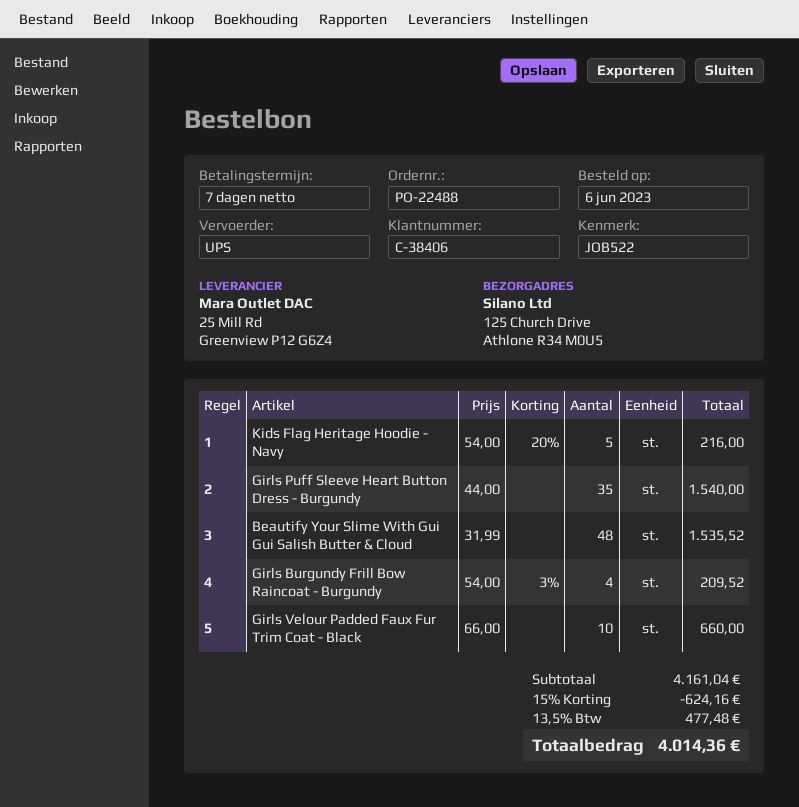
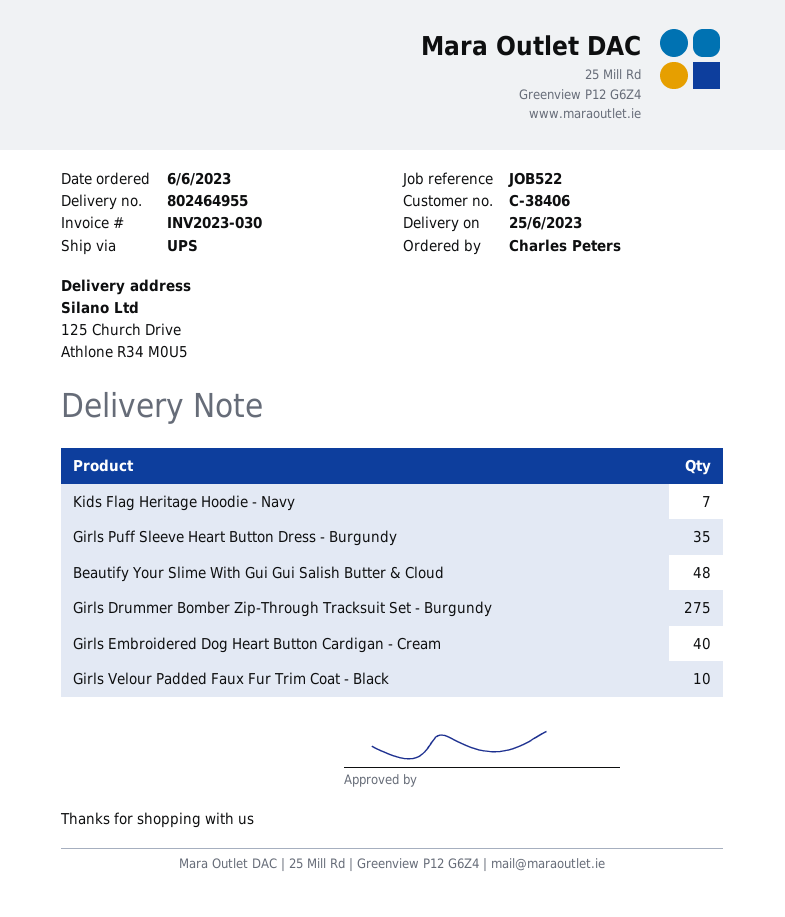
Kids Flag Heritage Hoodie - Navy: 5 -> 7
Girls Burgundy Frill Bow Raincoat - Burgundy: 4 -> none
Girls Drummer Bomber Zip-Through Tracksuit Set - Burgundy: none -> 275
Girls Embroidered Dog Heart Button Cardigan - Cream: none -> 40

